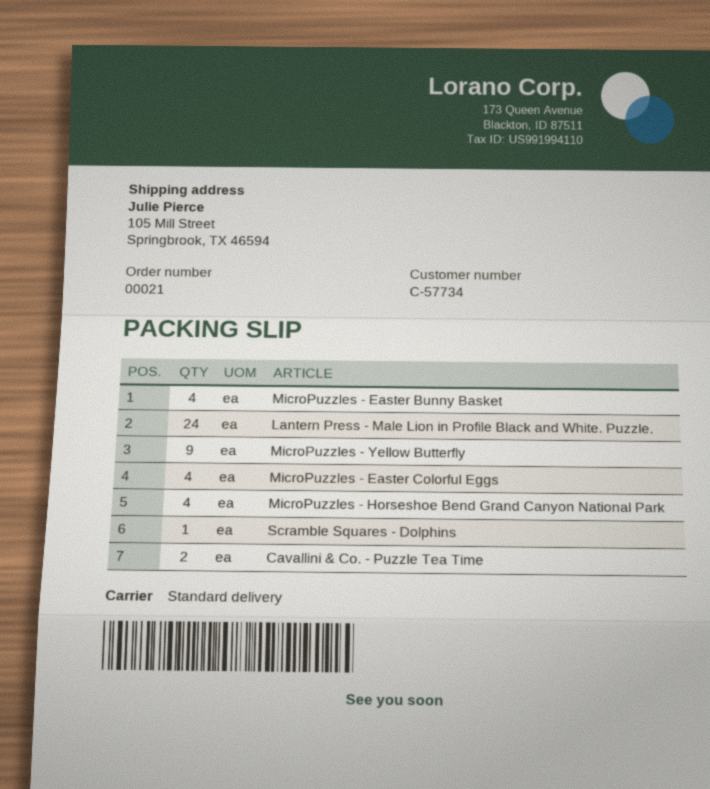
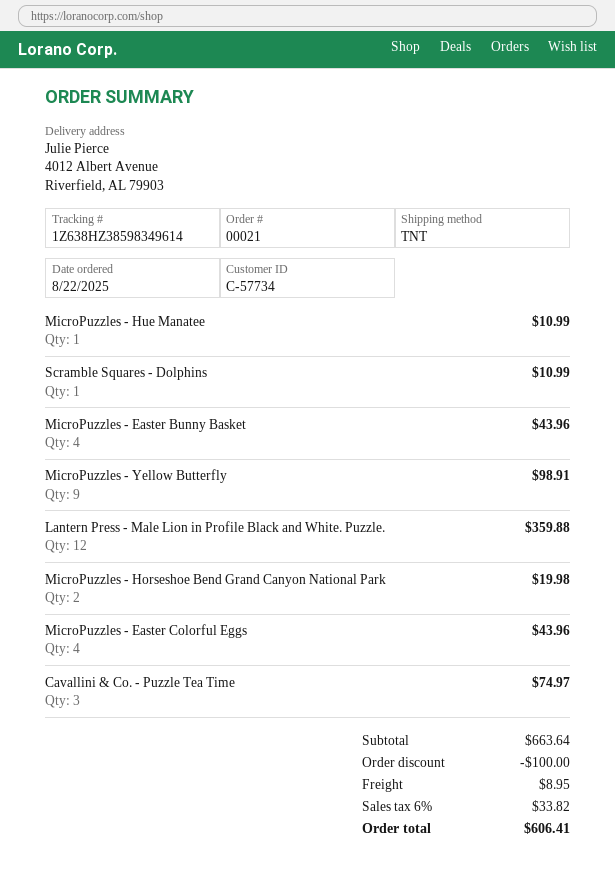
shipping method: standard -> TNT
ship to: 105 Mill Street, Springbrook, TX 46594 -> 4012 Albert Avenue, Riverfield, AL 79903
Lantern Press - Male Lion in Profile Black and White. Puzzle.: 24 -> 12
MicroPuzzles - Horseshoe Bend Grand Canyon National Park: 4 -> 2
Cavallini & Co. - Puzzle Tea Time: 2 -> 3
MicroPuzzles - Hue Manatee: none -> 1

